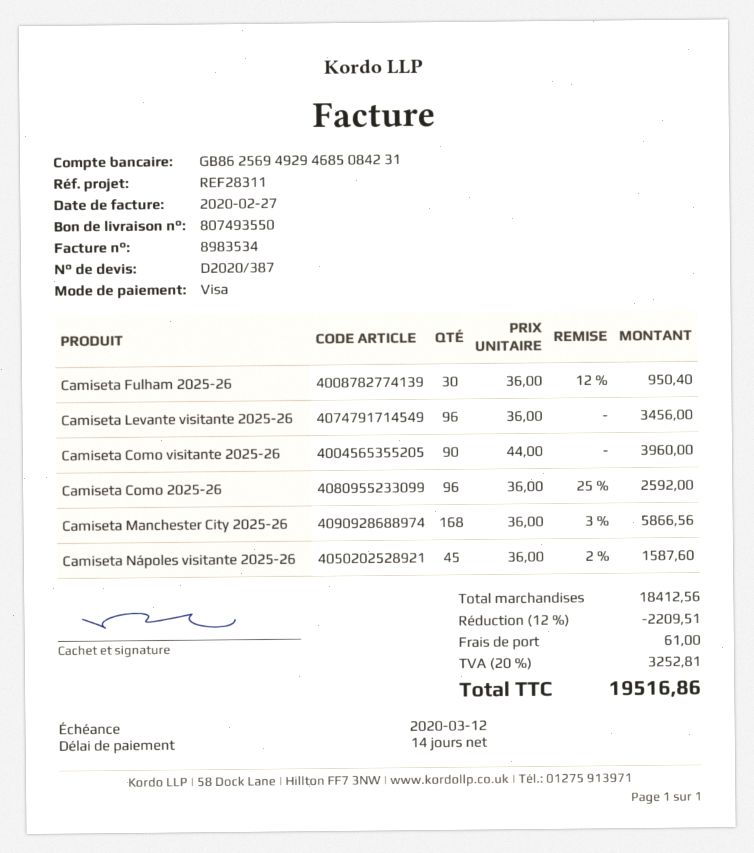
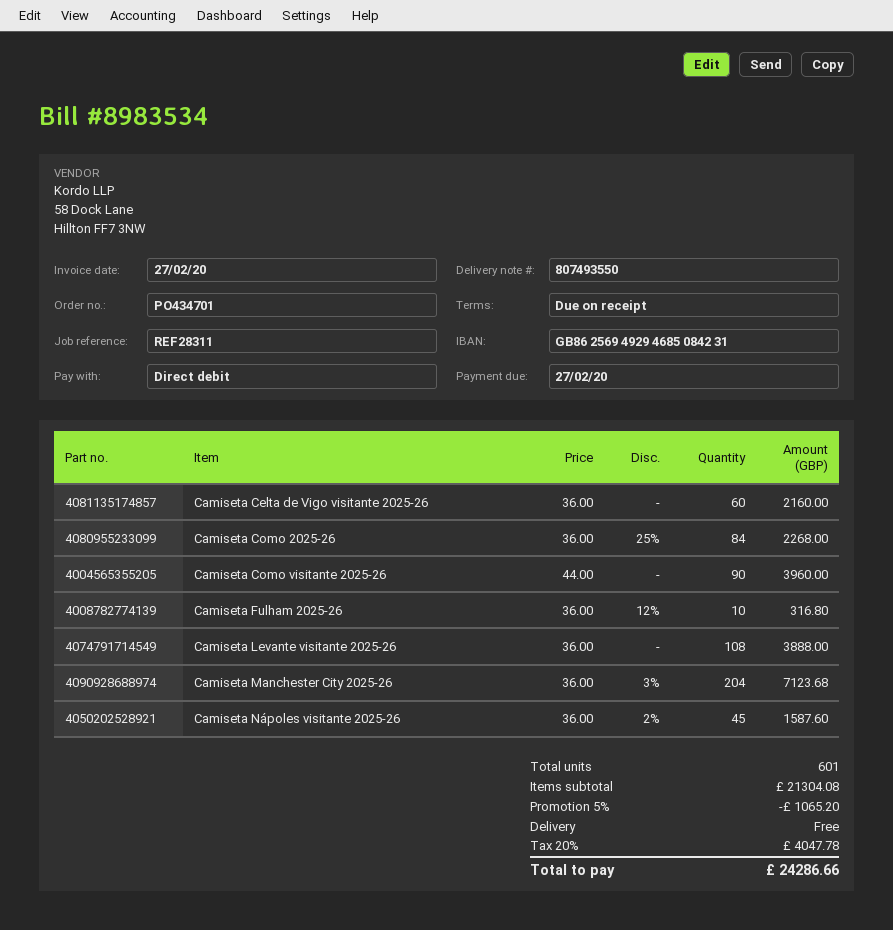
payment terms: 14 days -> on receipt
due date: 2020-03-12 -> 2020-02-27
payment method: Visa -> direct debit
Camiseta Fulham 2025-26: 30 x 36.00 - 12% = 950.40 -> 10 x 36.00 - 12% = 316.80
Camiseta Levante visitante 2025-26: 96 x 36.00 = 3456.00 -> 108 x 36.00 = 3888.00
Camiseta Como 2025-26: 96 x 36.00 - 25% = 2592.00 -> 84 x 36.00 - 25% = 2268.00
Camiseta Manchester City 2025-26: 168 x 36.00 - 3% = 5866.56 -> 204 x 36.00 - 3% = 7123.68
Camiseta Celta de Vigo visitante 2025-26: none -> 60 x 36.00 = 2160.00
subtotal: 18412.56 -> 21304.08
discount: 12% = 2209.51 -> 5% = 1065.20
shipping: 61.00 -> 0.00
tax: 20% = 3252.81 -> 20% = 4047.78
total: 19516.86 -> 24286.66

